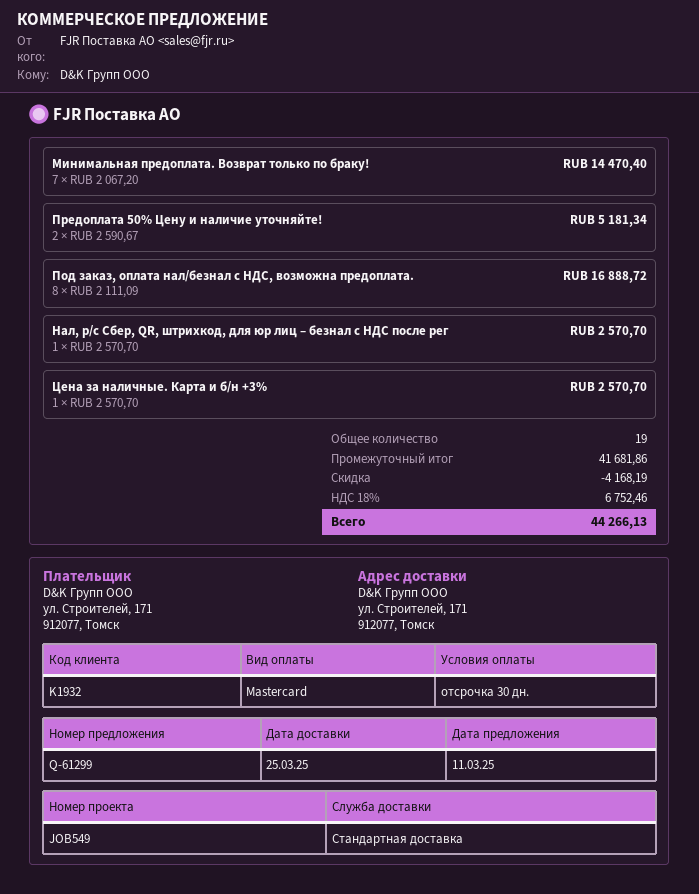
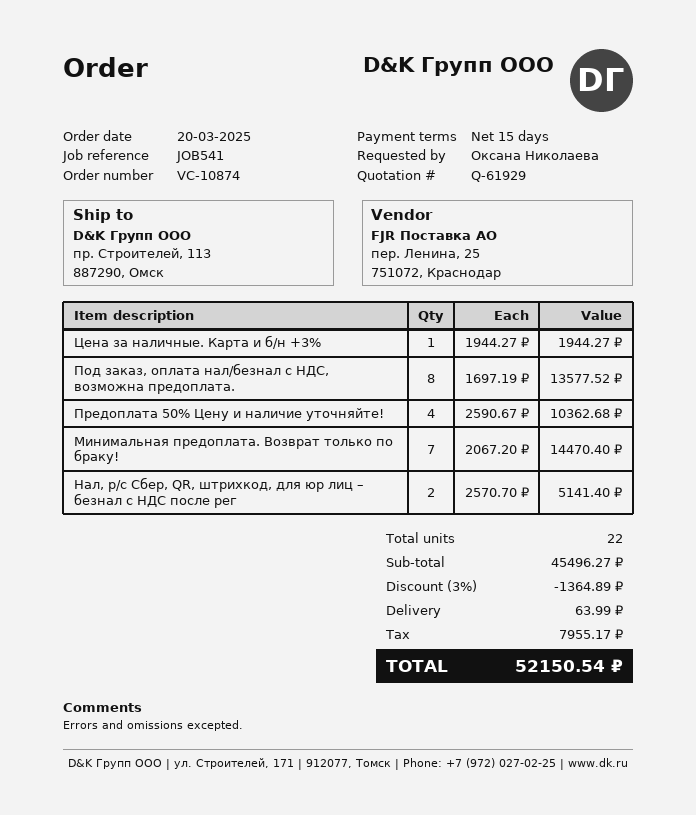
quote number: Q-61299 -> Q-61929
payment terms: 30 days -> 15 days
reference: JOB549 -> JOB541
ship to: ул. Строителей, 171, 912077, Томск -> пр. Строителей, 113, 887290, Омск
Предоплата 50% Цену и наличие уточняйте!: 2 x 2590.67 = 5181.34 -> 4 x 2590.67 = 10362.68
Под заказ, оплата нал/безнал с НДС, возможна предоплата.: 8 x 2111.09 = 16888.72 -> 8 x 1697.19 = 13577.52
Нал, р/с Сбер, QR, штрихкод, для юр лиц – безнал с НДС после рег: 1 x 2570.70 = 2570.70 -> 2 x 2570.70 = 5141.40
Цена за наличные. Карта и б/н +3%: 1 x 2570.70 = 2570.70 -> 1 x 1944.27 = 1944.27
total quantity: 19 -> 22
subtotal: 41681.86 -> 45496.27
discount: 4168.19 -> 1364.89
shipping: none -> 63.99
tax: 6752.46 -> 7955.17
total: 44266.13 -> 52150.54

